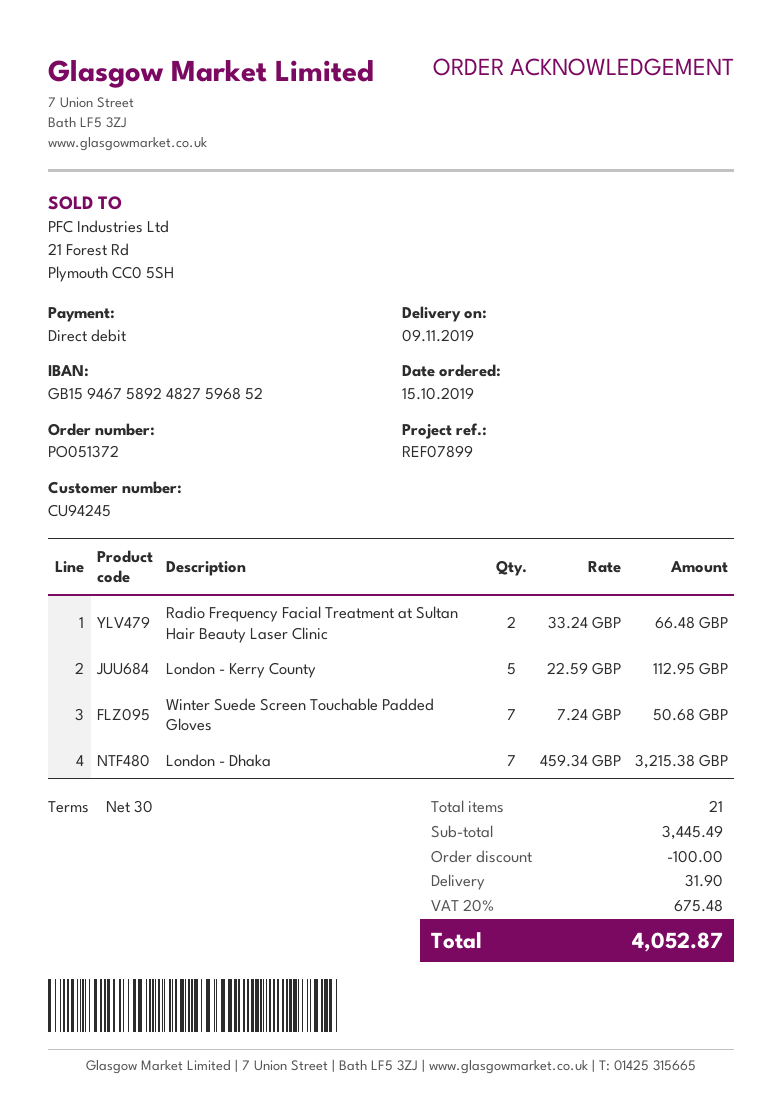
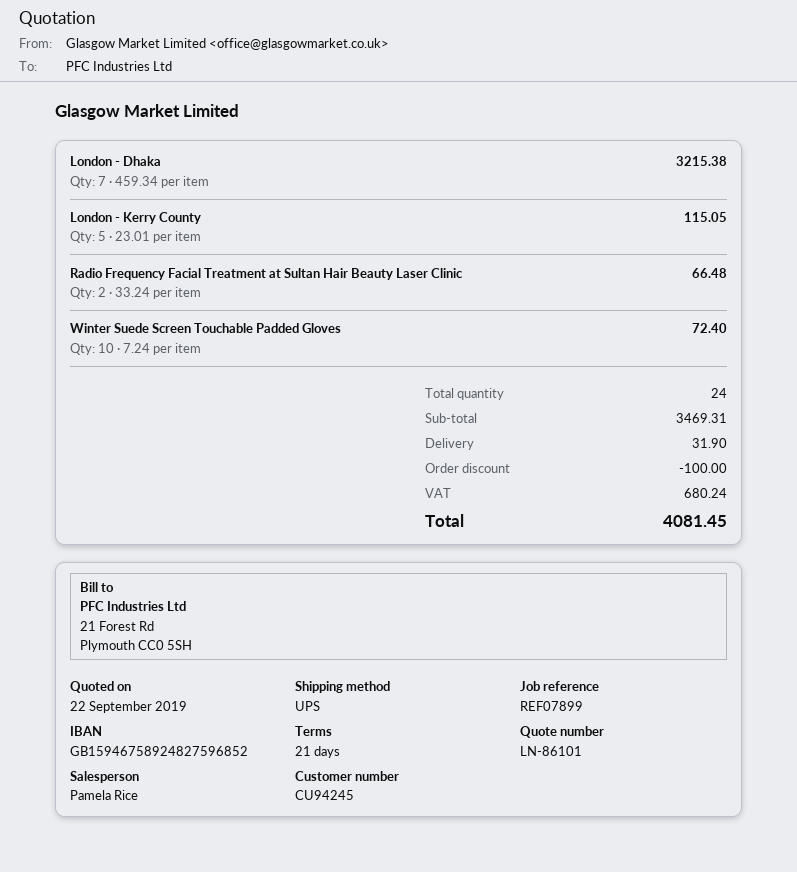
payment terms: 30 days -> 21 days
London - Kerry County: 5 x 22.59 = 112.95 -> 5 x 23.01 = 115.05
Winter Suede Screen Touchable Padded Gloves: 7 x 7.24 = 50.68 -> 10 x 7.24 = 72.40
total quantity: 21 -> 24
subtotal: 3445.49 -> 3469.31
tax: 675.48 -> 680.24
total: 4052.87 -> 4081.45

